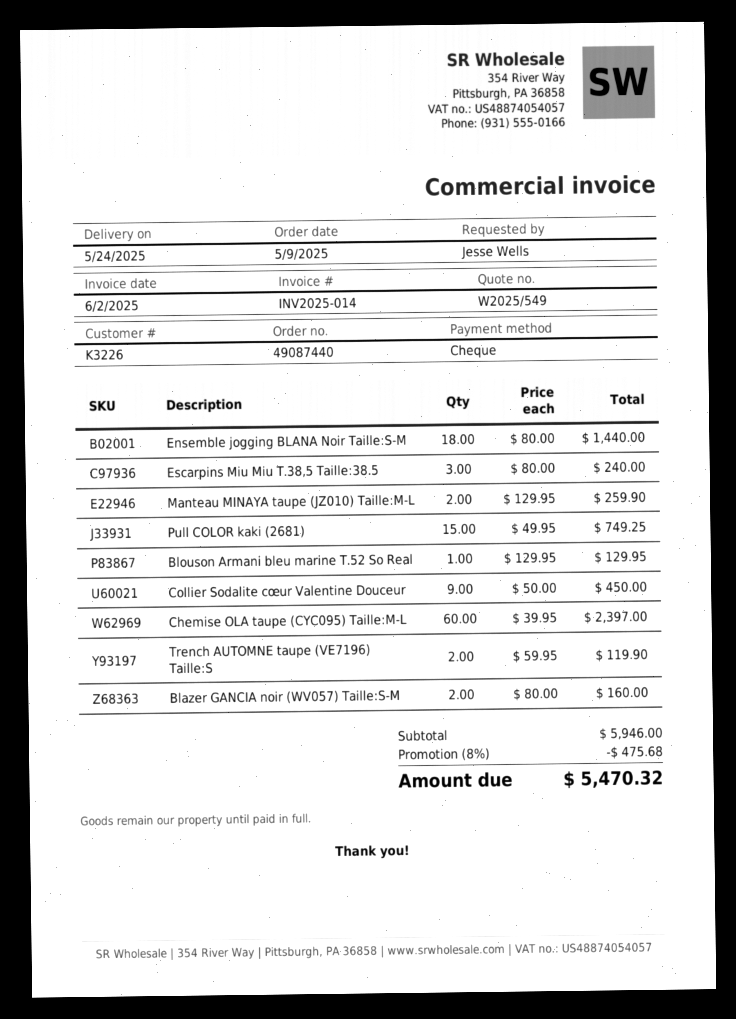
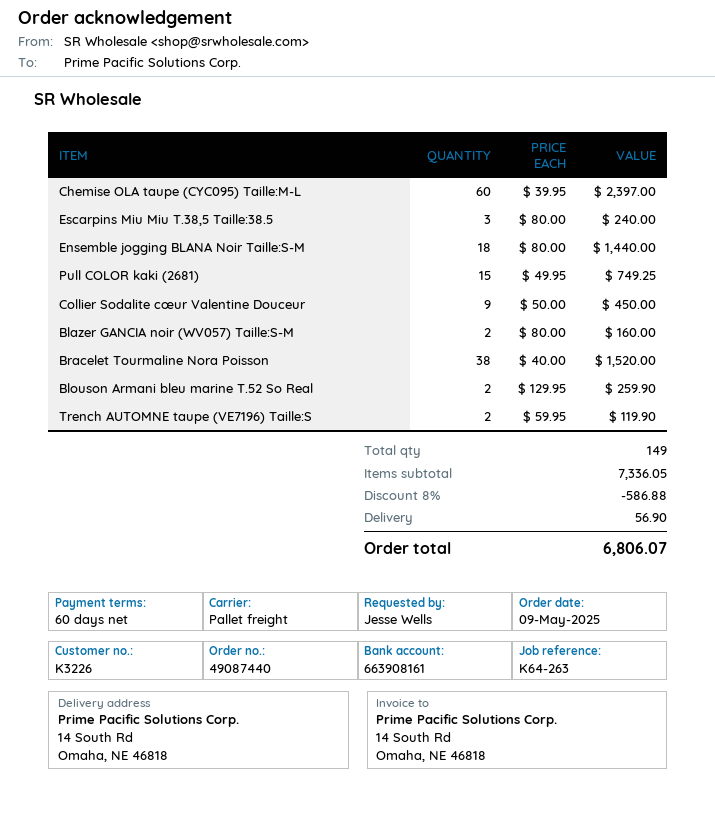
Manteau MINAYA taupe (JZ010) Taille:M-L: 2 x 129.95 = 259.90 -> none
Blouson Armani bleu marine T.52 So Real: 1 x 129.95 = 129.95 -> 2 x 129.95 = 259.90
Bracelet Tourmaline Nora Poisson: none -> 38 x 40.00 = 1520.00
subtotal: 5946.00 -> 7336.05
discount: 8% = 475.68 -> 8% = 586.88
shipping: none -> 56.90
total: 5470.32 -> 6806.07

